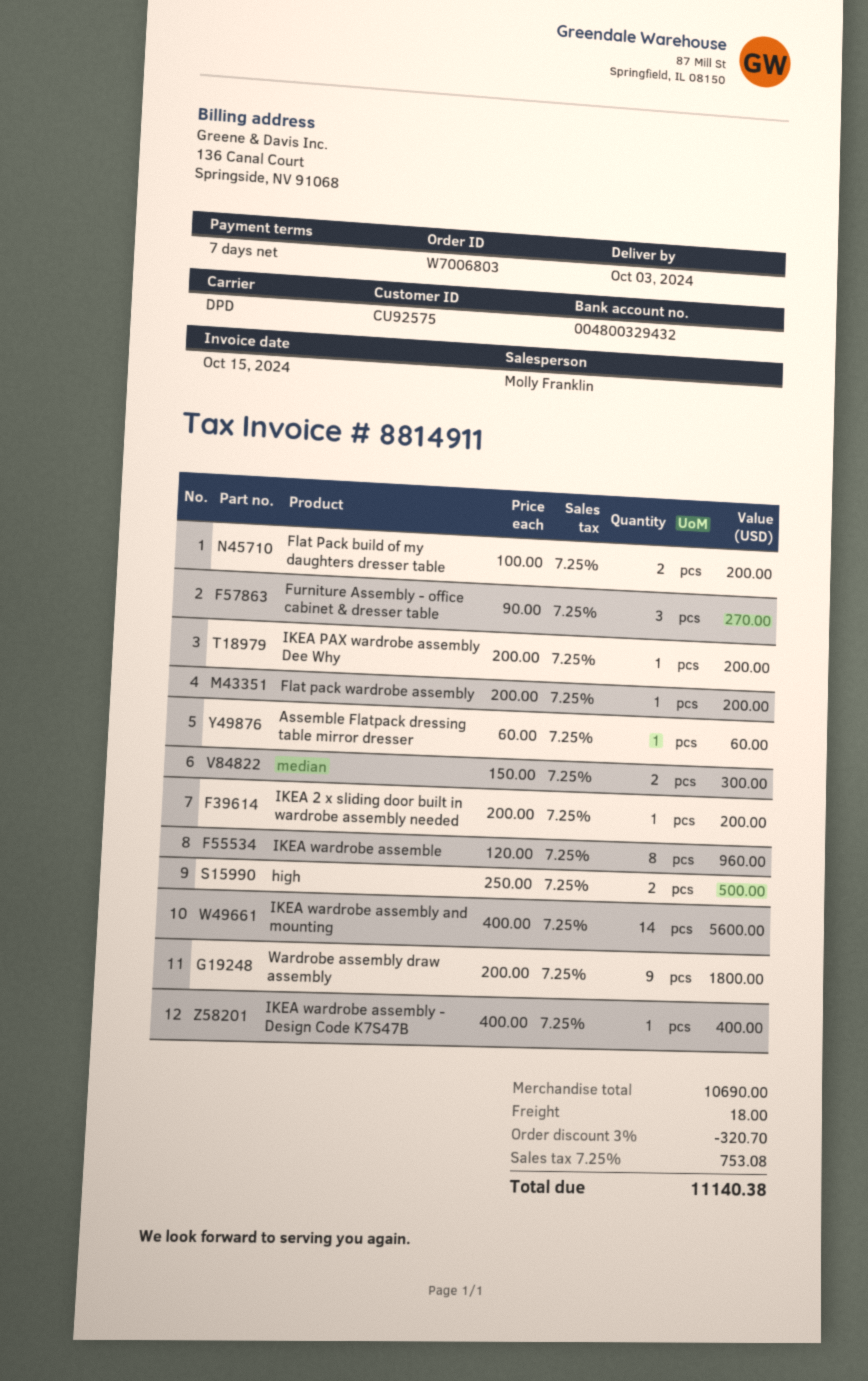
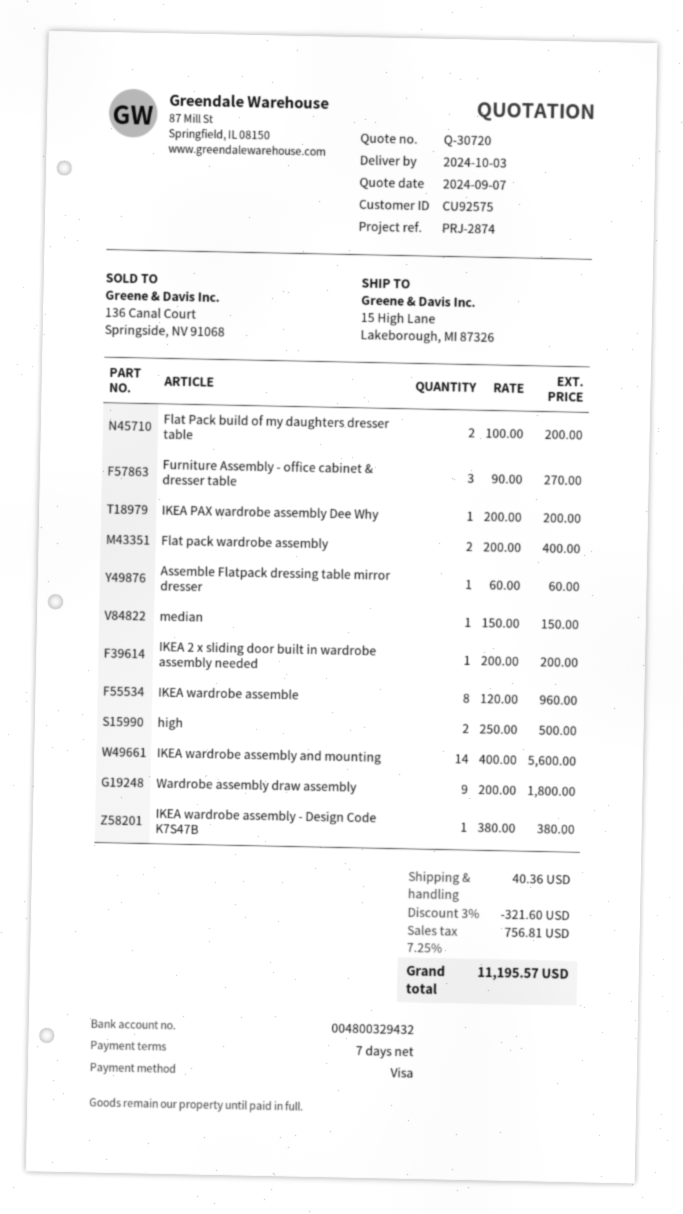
Flat pack wardrobe assembly: 1 x 200.00 = 200.00 -> 2 x 200.00 = 400.00
median: 2 x 150.00 = 300.00 -> 1 x 150.00 = 150.00
IKEA wardrobe assembly - Design Code K7S47B: 1 x 400.00 = 400.00 -> 1 x 380.00 = 380.00
discount: 3% = 320.70 -> 3% = 321.60
shipping: 18.00 -> 40.36
tax: 7.25% = 753.08 -> 7.25% = 756.81
total: 11140.38 -> 11195.57

